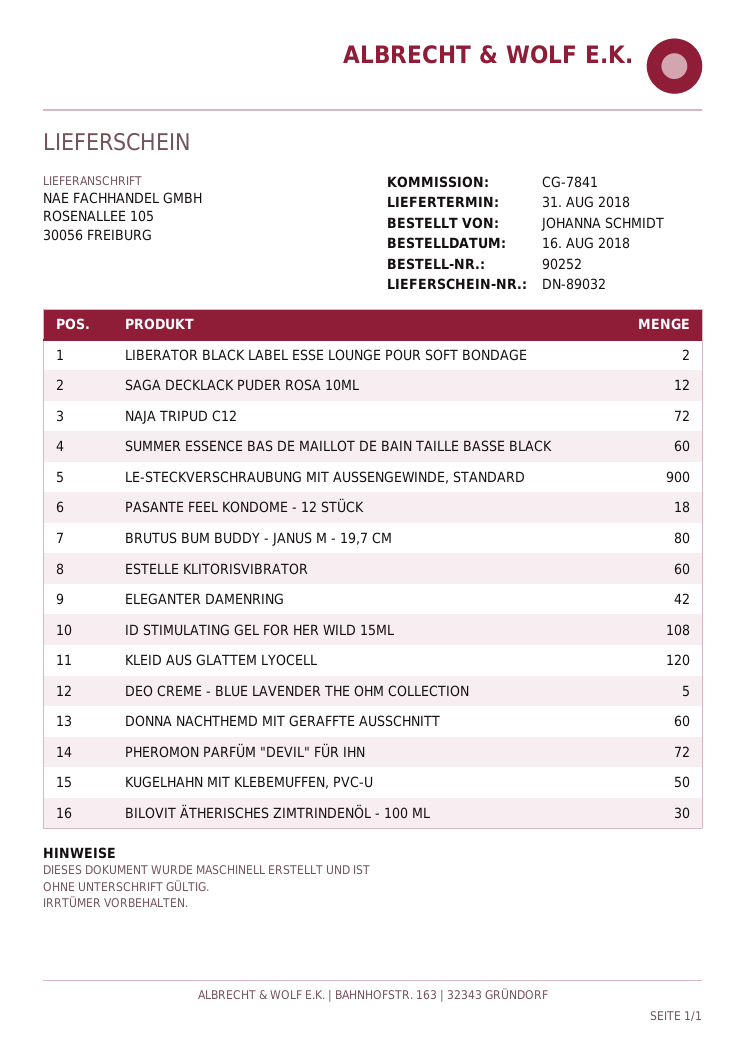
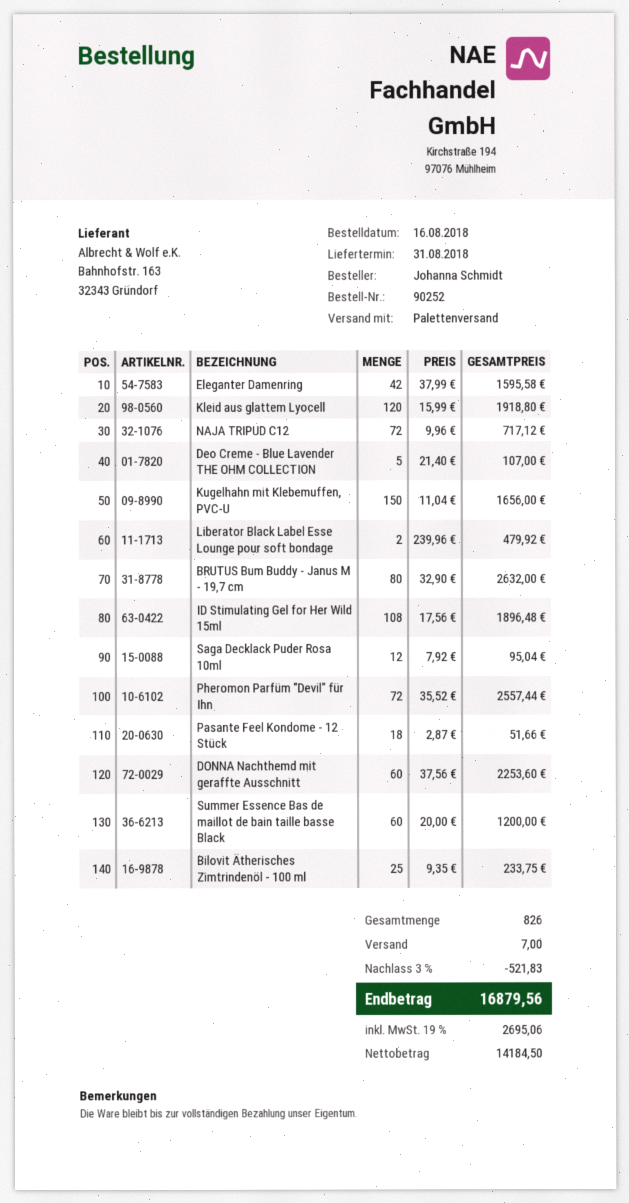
LE-STECKVERSCHRAUBUNG MIT AUSSENGEWINDE, STANDARD: 900 -> none
ESTELLE KLITORISVIBRATOR: 60 -> none
KUGELHAHN MIT KLEBEMUFFEN, PVC-U: 50 -> 150
BILOVIT ÄTHERISCHES ZIMTRINDENÖL - 100 ML: 30 -> 25

